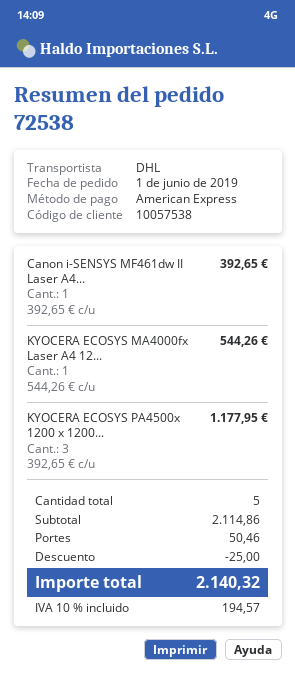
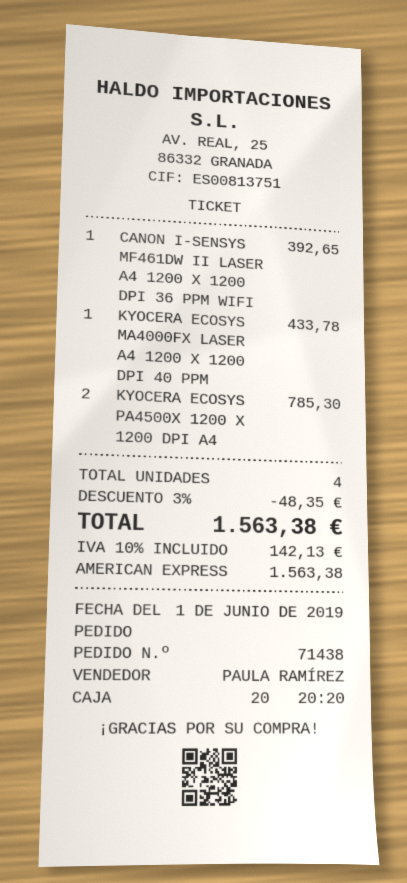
order number: 72538 -> 71438
KYOCERA ECOSYS MA4000fx Laser A4 12...: 1 for 544.26 -> 1 for 433.78
KYOCERA ECOSYS PA4500x 1200 x 1200...: 3 for 1177.95 -> 2 for 785.30
total quantity: 5 -> 4
discount: 25.00 -> 48.35
shipping: 50.46 -> none
tax: 10% = 194.57 -> 10% = 142.13
total: 2140.32 -> 1563.38

